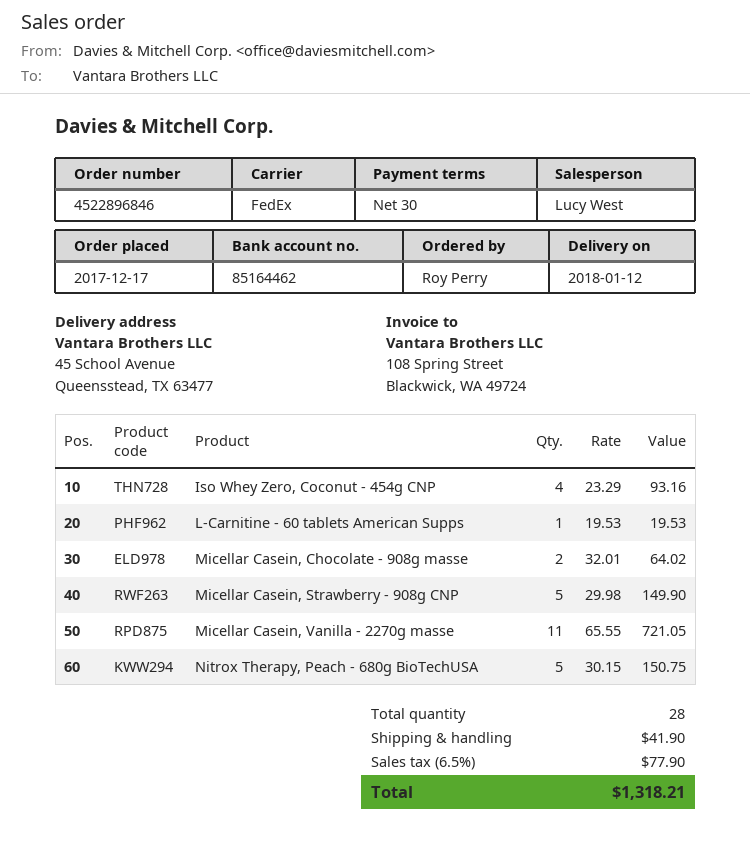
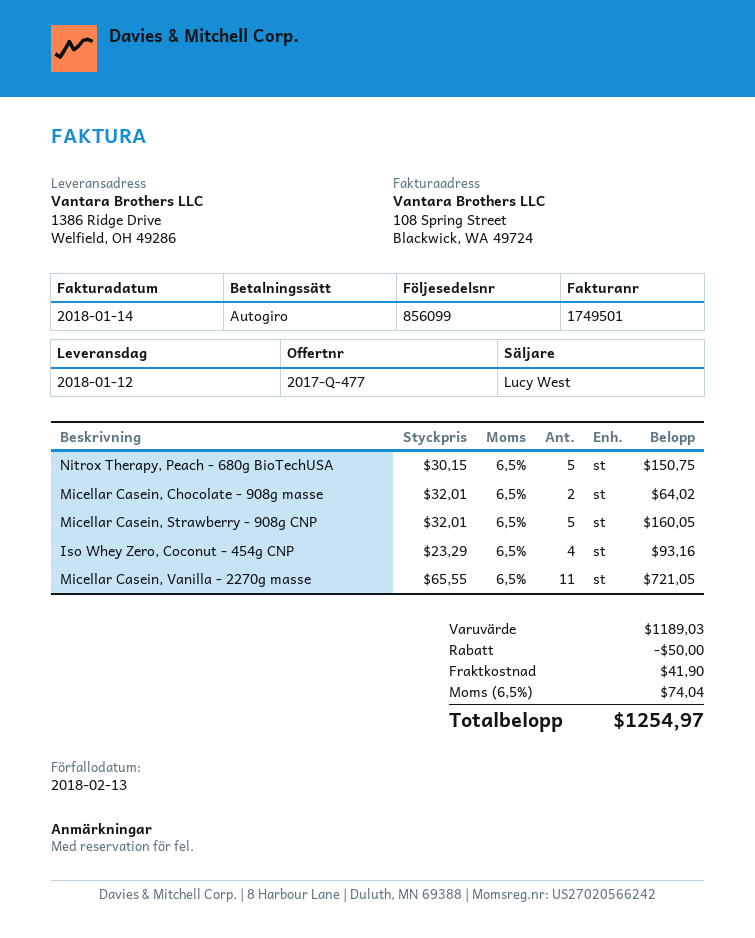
ship to: 45 School Avenue, Queensstead, TX 63477 -> 1386 Ridge Drive, Welfield, OH 49286
L-Carnitine - 60 tablets American Supps: 1 x 19.53 = 19.53 -> none
Micellar Casein, Strawberry - 908g CNP: 5 x 29.98 = 149.90 -> 5 x 32.01 = 160.05
discount: none -> 50.00
tax: 6.5% = 77.90 -> 6.5% = 74.04
total: 1318.21 -> 1254.97

